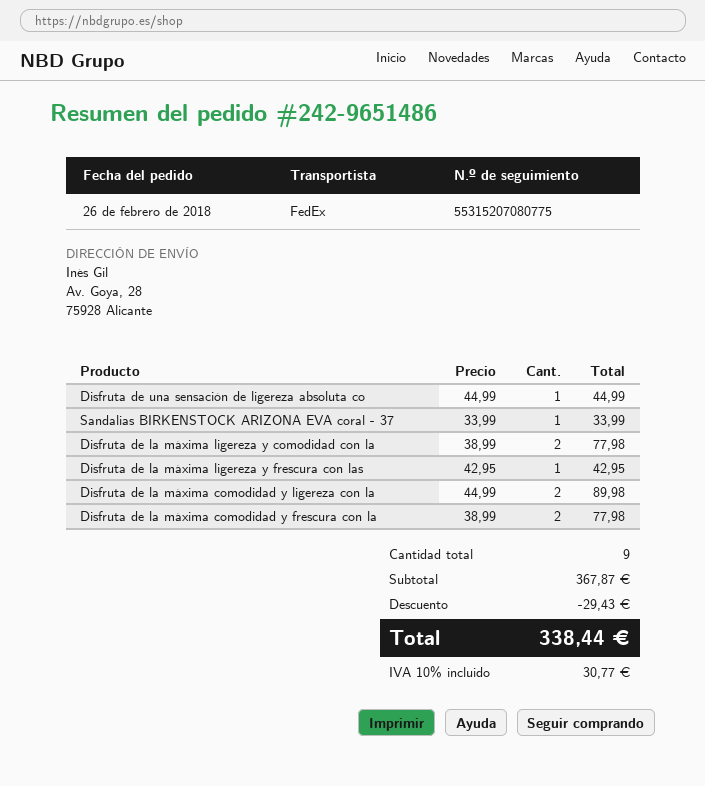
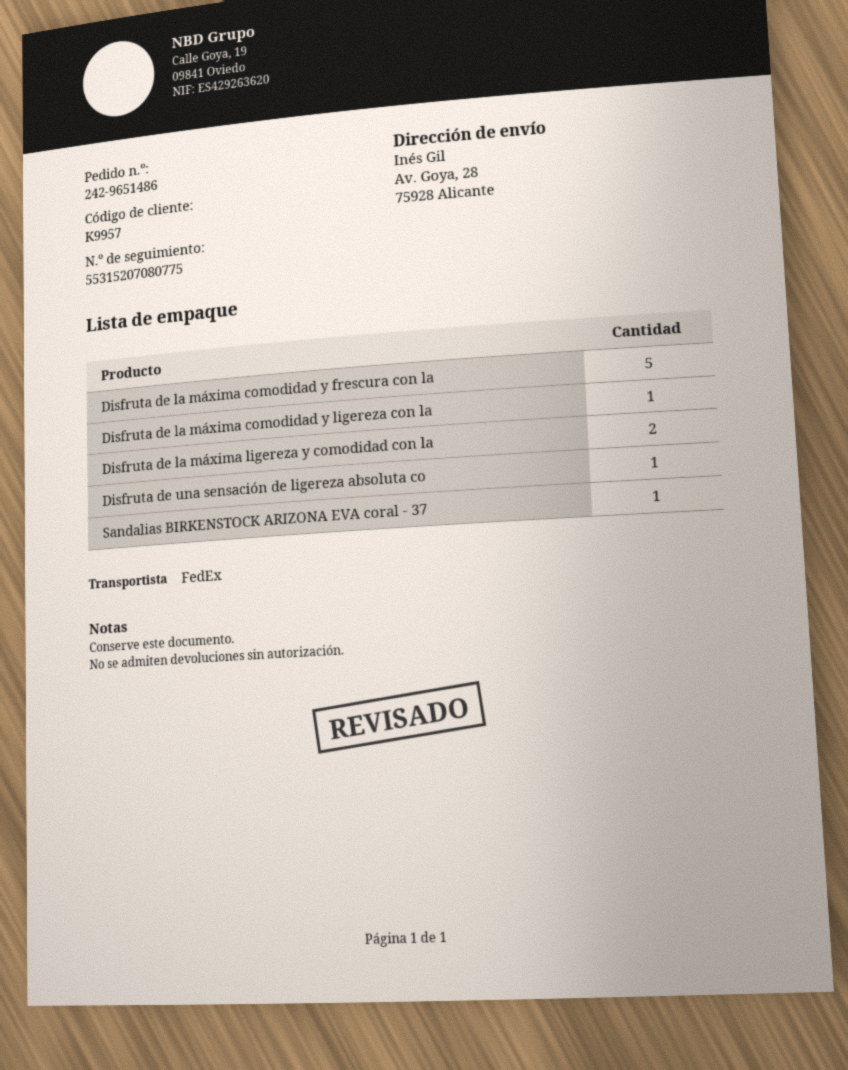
Disfruta de la máxima ligereza y frescura con las: 1 -> none
Disfruta de la máxima comodidad y ligereza con la: 2 -> 1
Disfruta de la máxima comodidad y frescura con la: 2 -> 5

